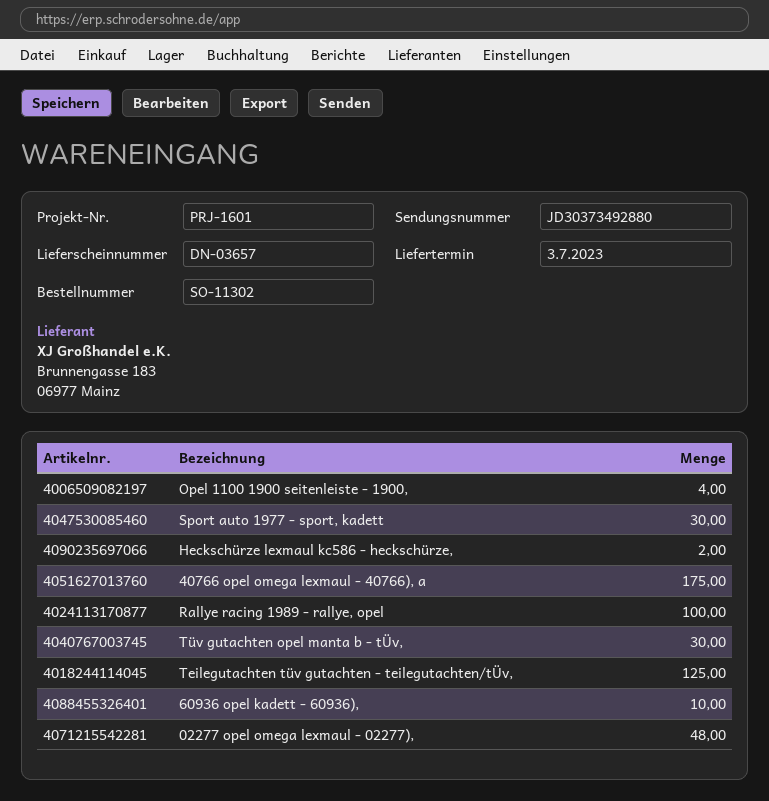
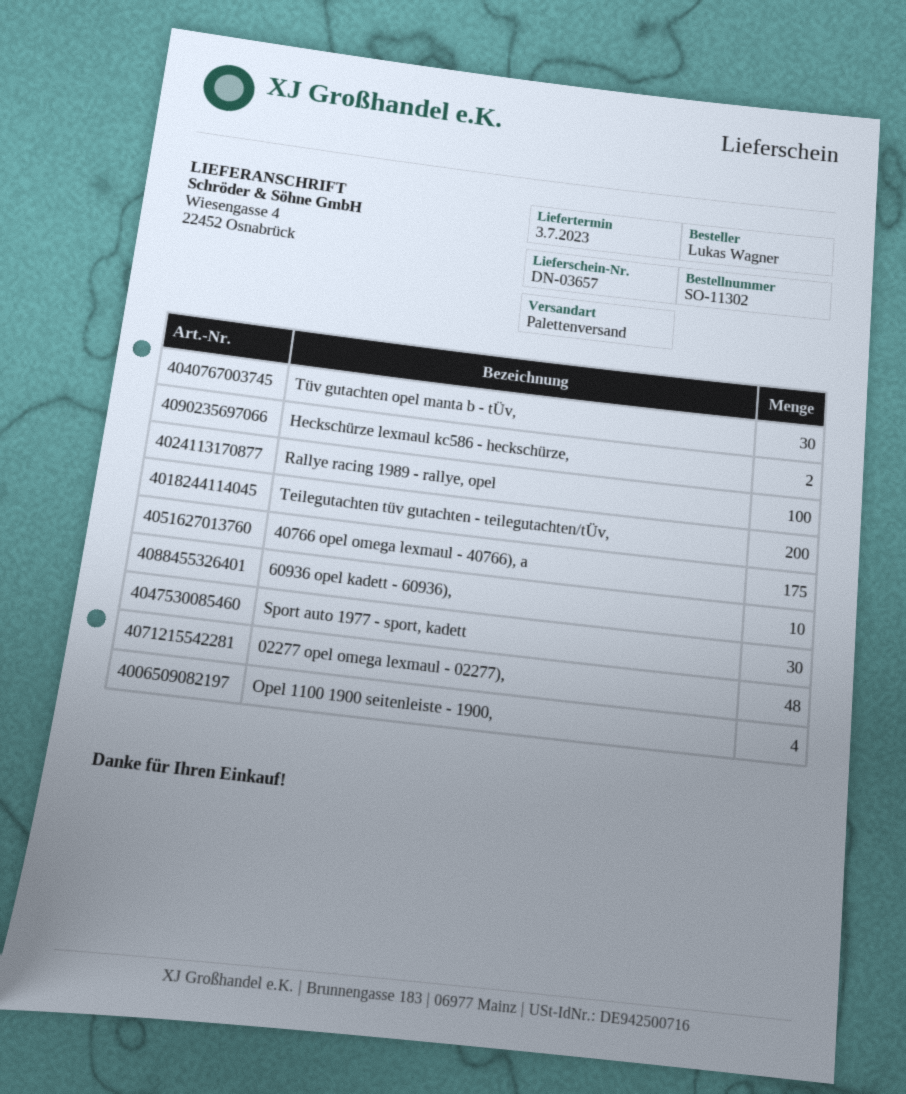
Teilegutachten tüv gutachten - teilegutachten/tÜv,: 125 -> 200

